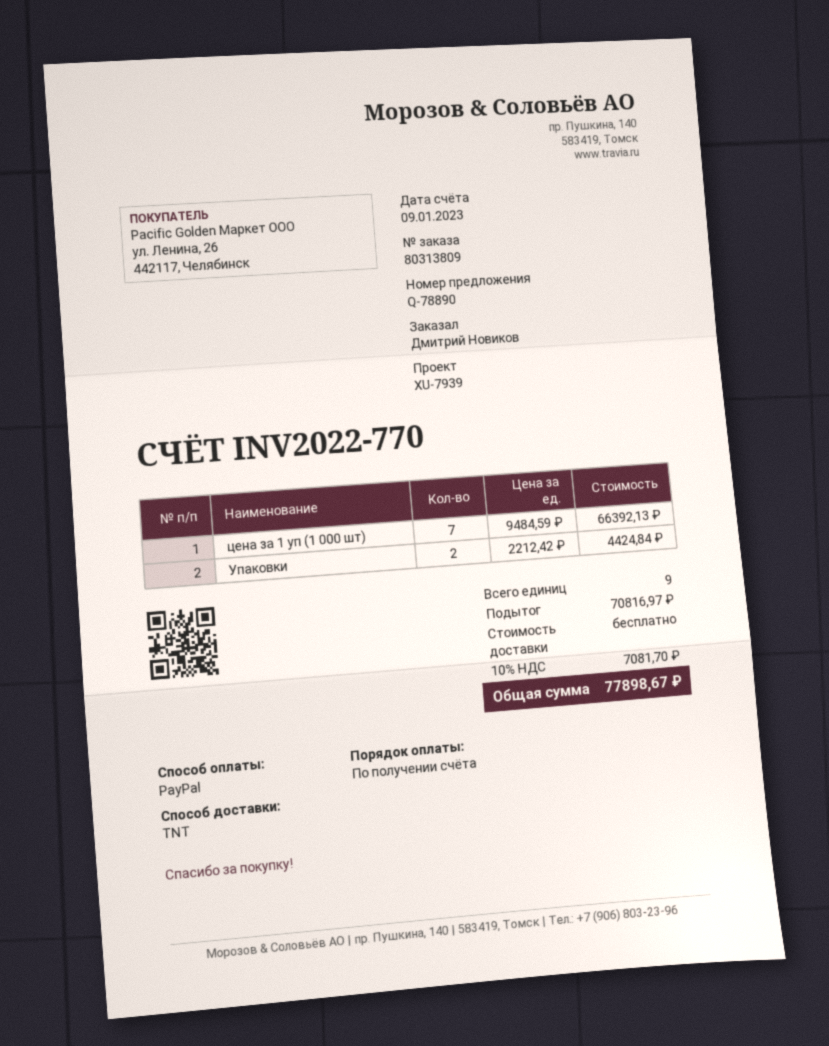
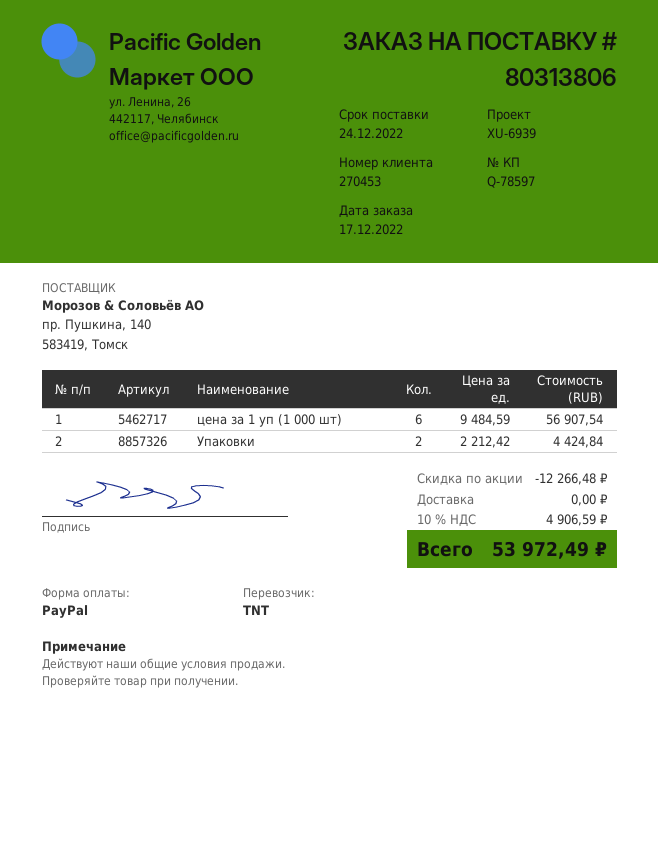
quote number: Q-78890 -> Q-78597
order number: 80313809 -> 80313806
reference: XU-7939 -> XU-6939
цена за 1 уп (1 000 шт): 7 x 9484.59 = 66392.13 -> 6 x 9484.59 = 56907.54
discount: none -> 12266.48
tax: 10% = 7081.70 -> 10% = 4906.59
total: 77898.67 -> 53972.49

